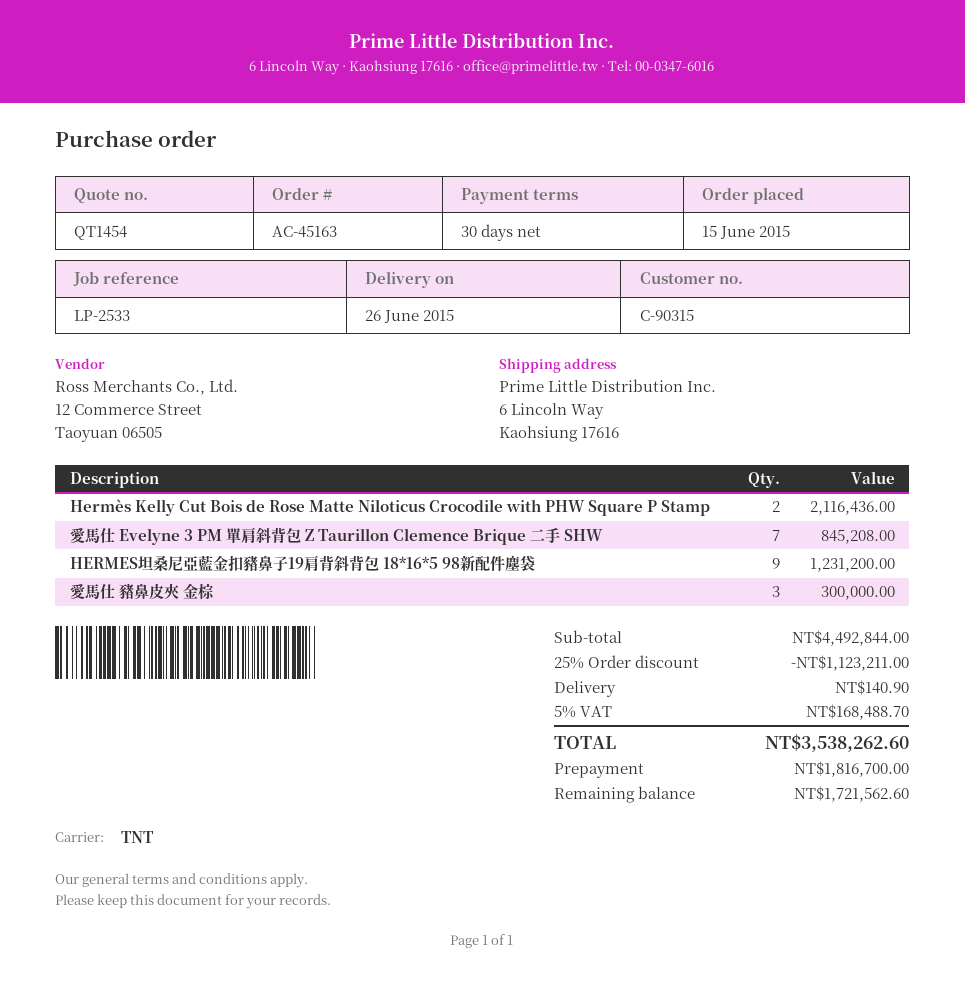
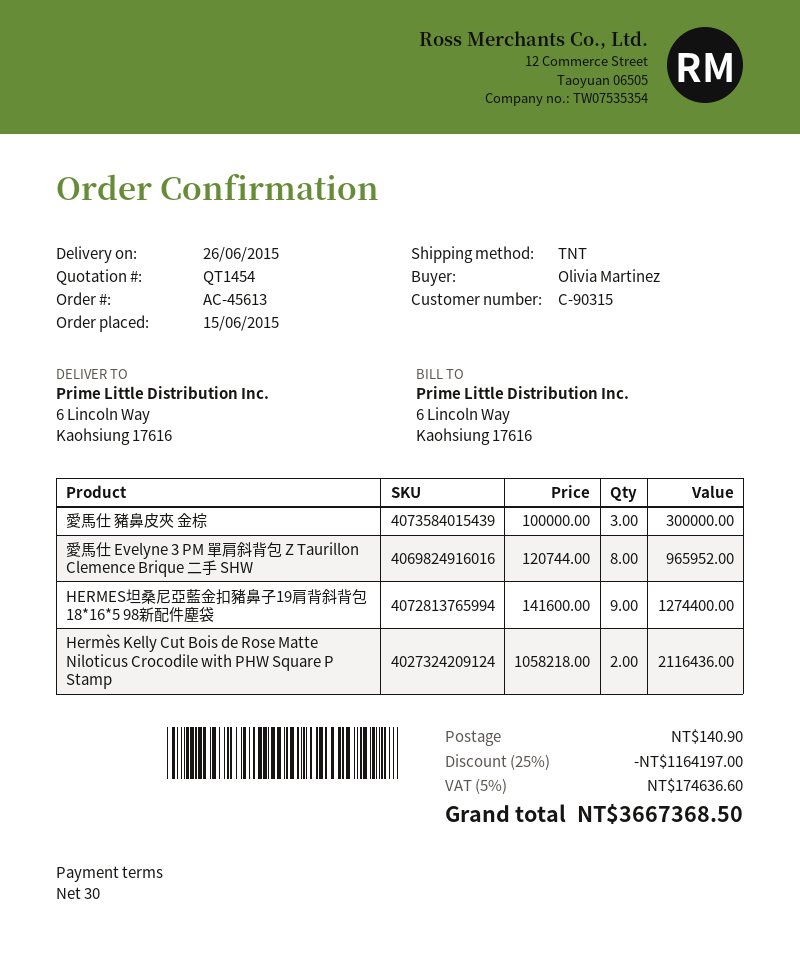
order number: AC-45163 -> AC-45613
愛馬仕 Evelyne 3 PM 單肩斜背包 Z Taurillon Clemence Brique 二手 SHW: 7 for 845208.00 -> 8 for 965952.00
HERMES坦桑尼亞藍金扣豬鼻子19肩背斜背包 18*16*5 98新配件塵袋: 9 for 1231200.00 -> 9 for 1274400.00
discount: 25% = 1123211.00 -> 25% = 1164197.00
tax: 5% = 168488.70 -> 5% = 174636.60
total: 3538262.60 -> 3667368.50

